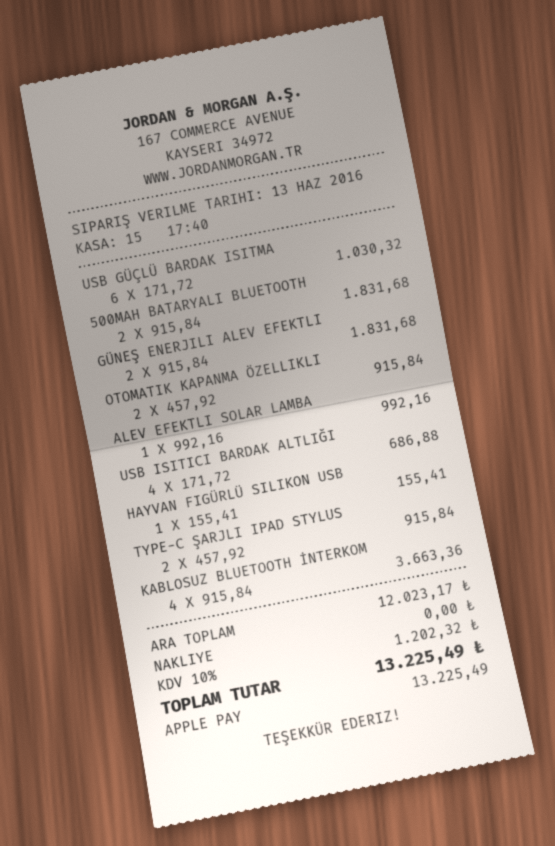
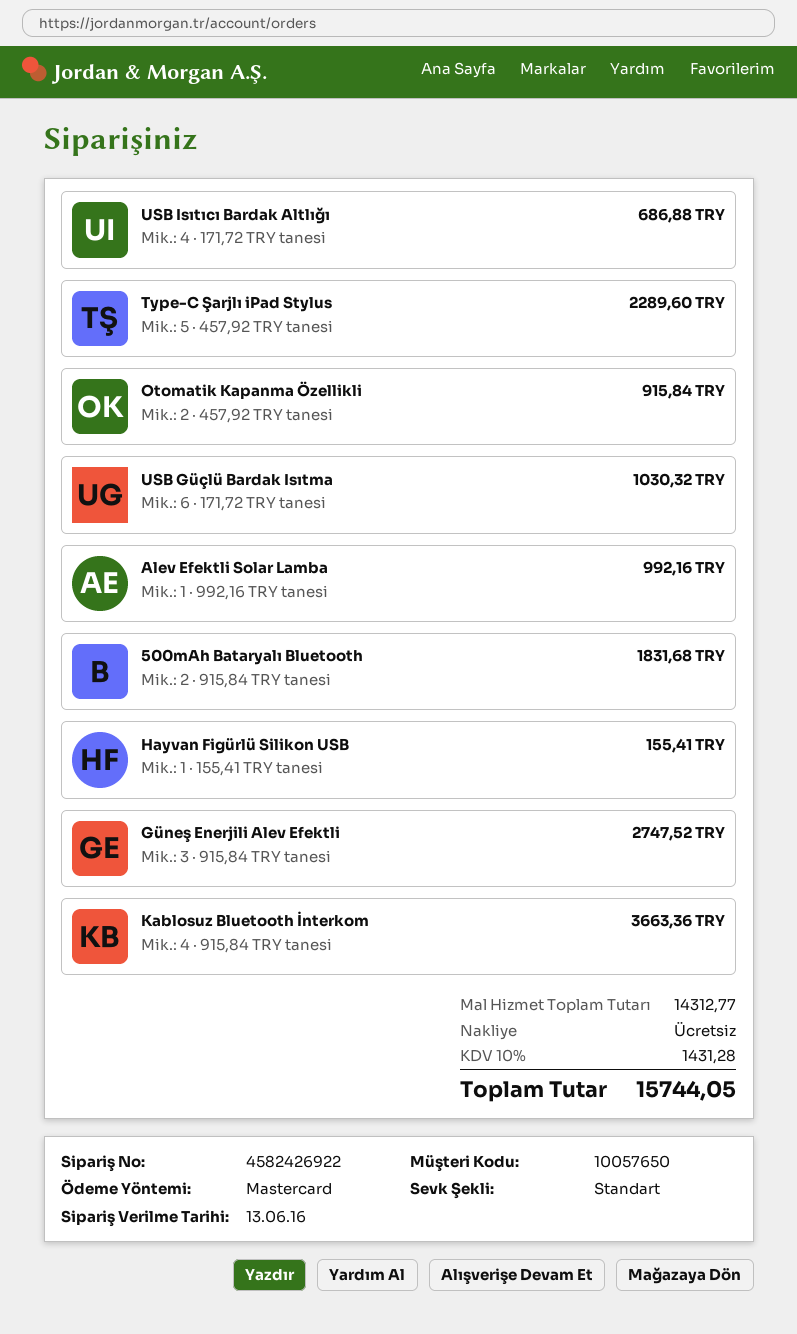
payment method: Apple Pay -> Mastercard
GÜNEŞ ENERJILI ALEV EFEKTLI: 2 x 915.84 = 1831.68 -> 3 x 915.84 = 2747.52
TYPE-C ŞARJLI IPAD STYLUS: 2 x 457.92 = 915.84 -> 5 x 457.92 = 2289.60
subtotal: 12023.17 -> 14312.77
tax: 10% = 1202.32 -> 10% = 1431.28
total: 13225.49 -> 15744.05

